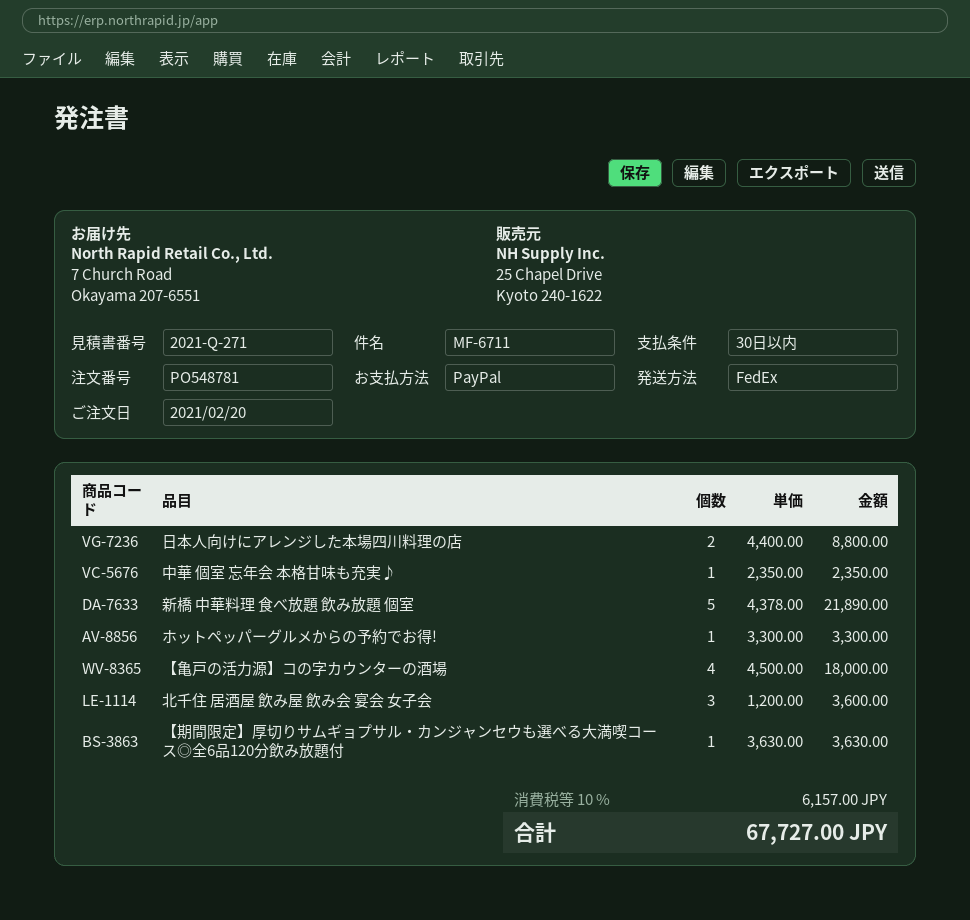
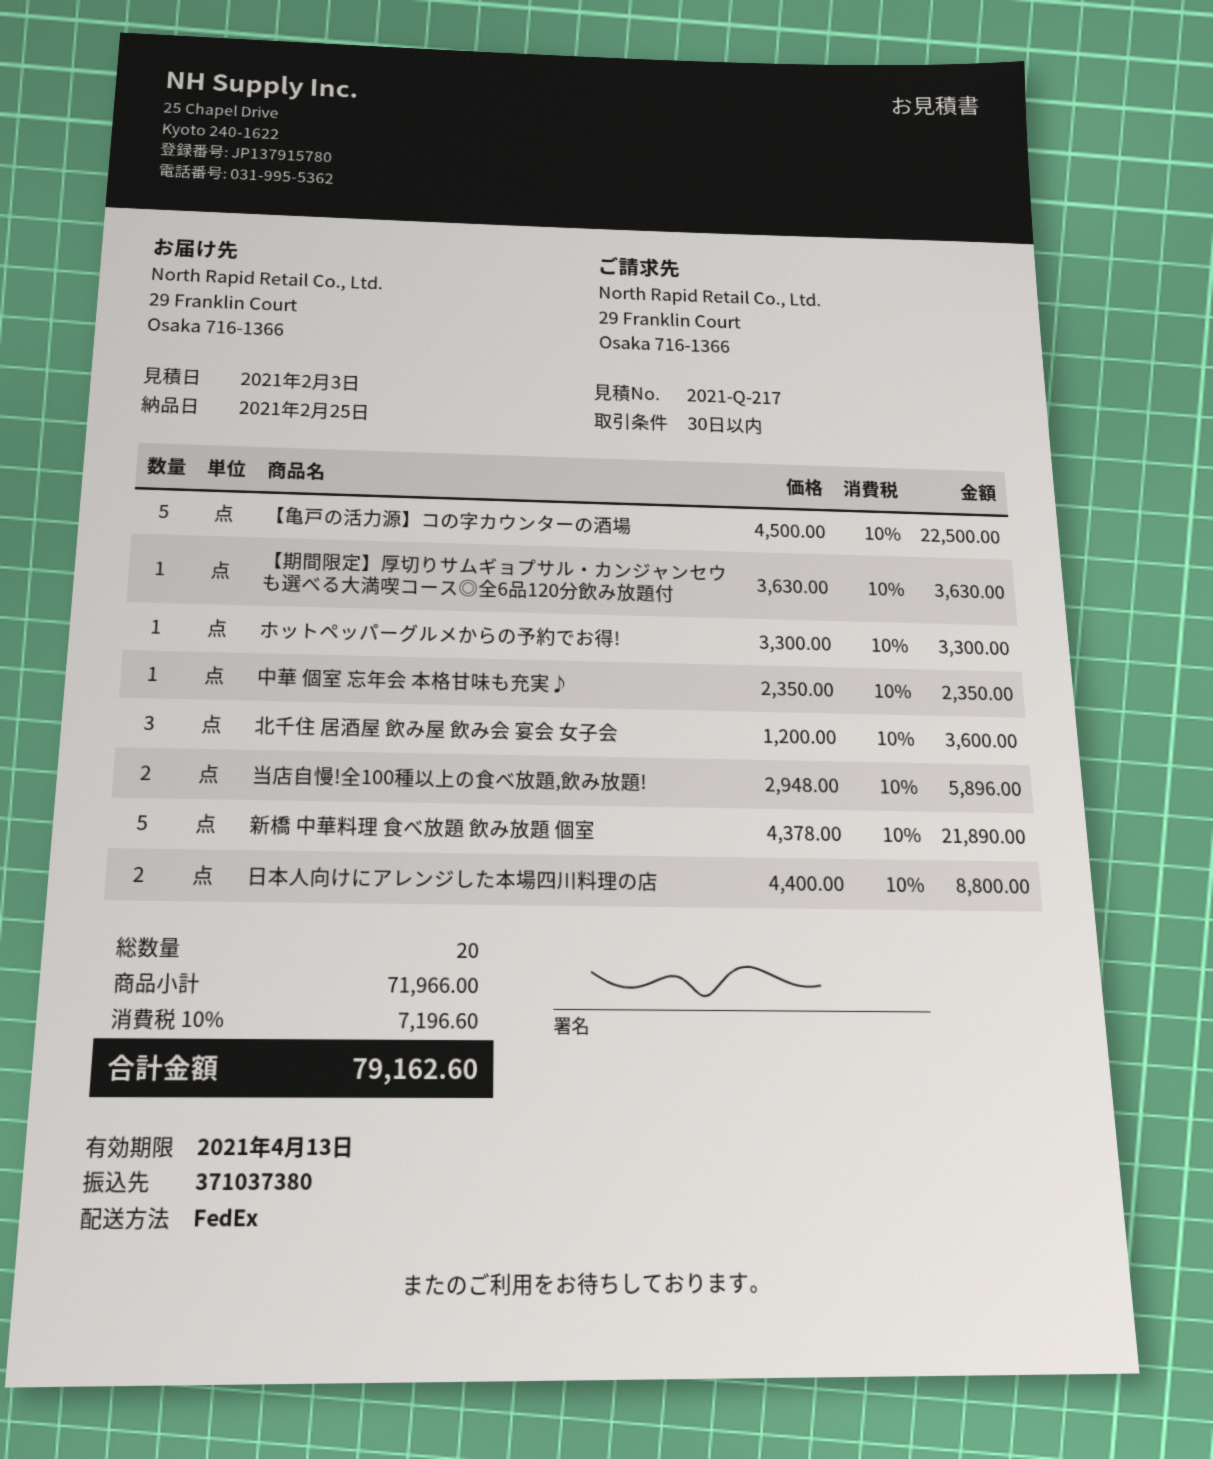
quote number: 2021-Q-271 -> 2021-Q-217
ship to: 7 Church Road, Okayama 207-6551 -> 29 Franklin Court, Osaka 716-1366
【亀戸の活力源】コの字カウンターの酒場: 4 x 4500.00 = 18000.00 -> 5 x 4500.00 = 22500.00
当店自慢!全100種以上の食べ放題,飲み放題!: none -> 2 x 2948.00 = 5896.00
tax: 10% = 6157.00 -> 10% = 7196.60
total: 67727.00 -> 79162.60

